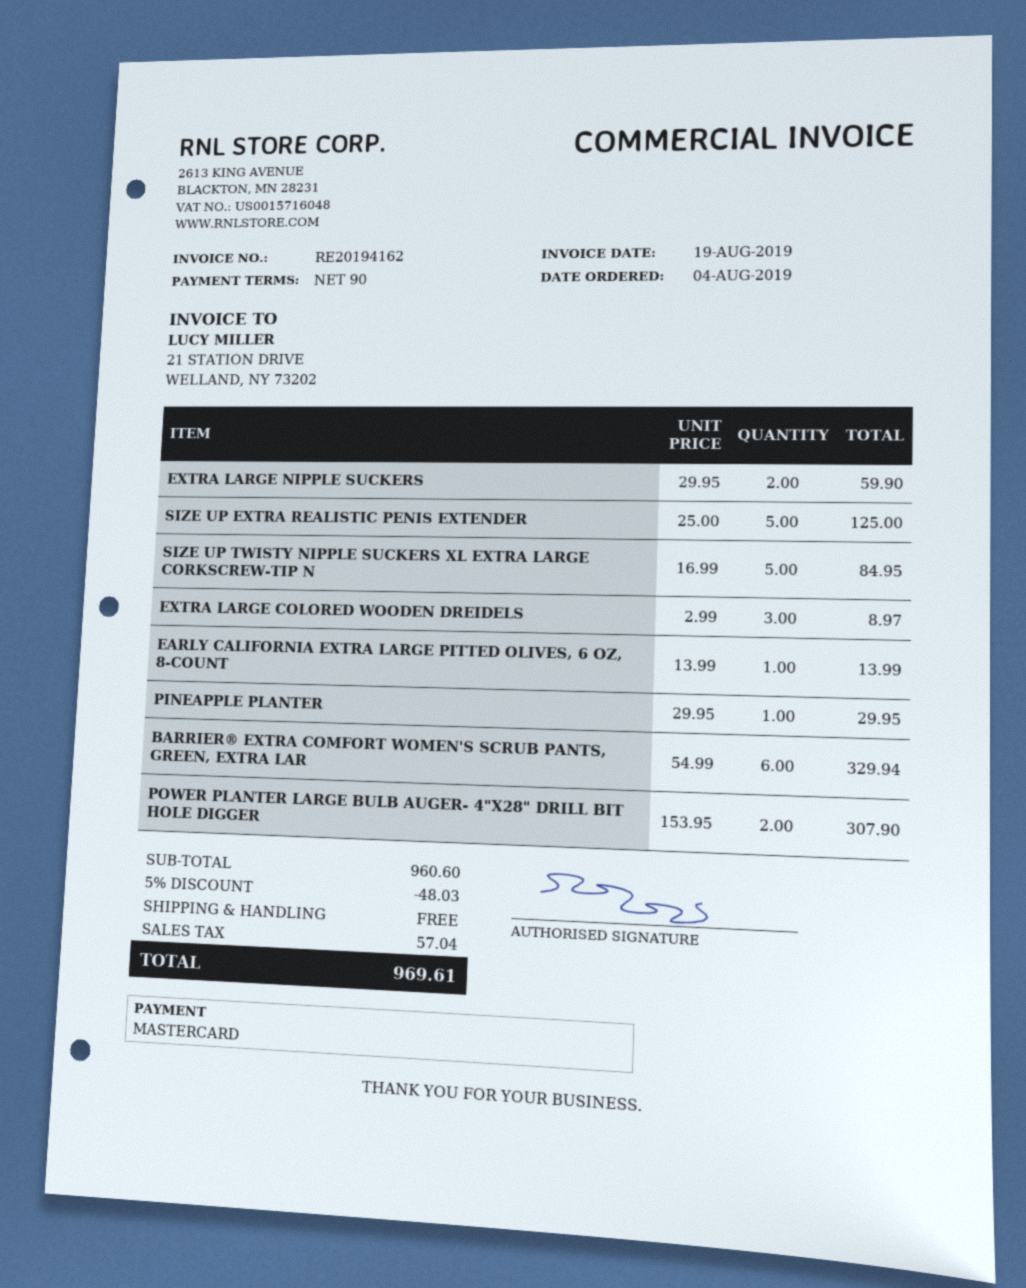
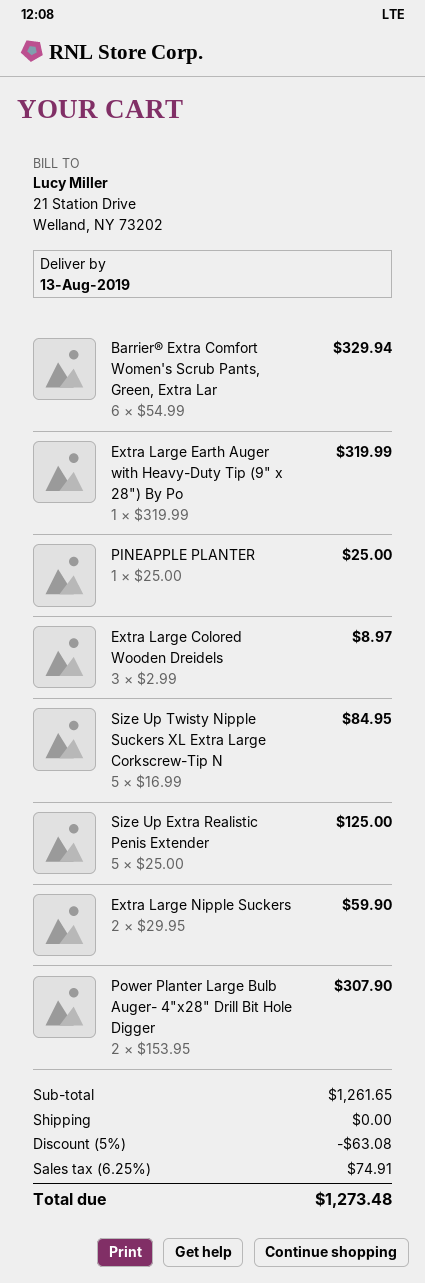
EARLY CALIFORNIA EXTRA LARGE PITTED OLIVES, 6 OZ, 8-COUNT: 1 x 13.99 = 13.99 -> none
PINEAPPLE PLANTER: 1 x 29.95 = 29.95 -> 1 x 25.00 = 25.00
Extra Large Earth Auger with Heavy-Duty Tip (9" x 28") By Po: none -> 1 x 319.99 = 319.99
subtotal: 960.60 -> 1261.65
discount: 5% = 48.03 -> 5% = 63.08
tax: 57.04 -> 74.91
total: 969.61 -> 1273.48

